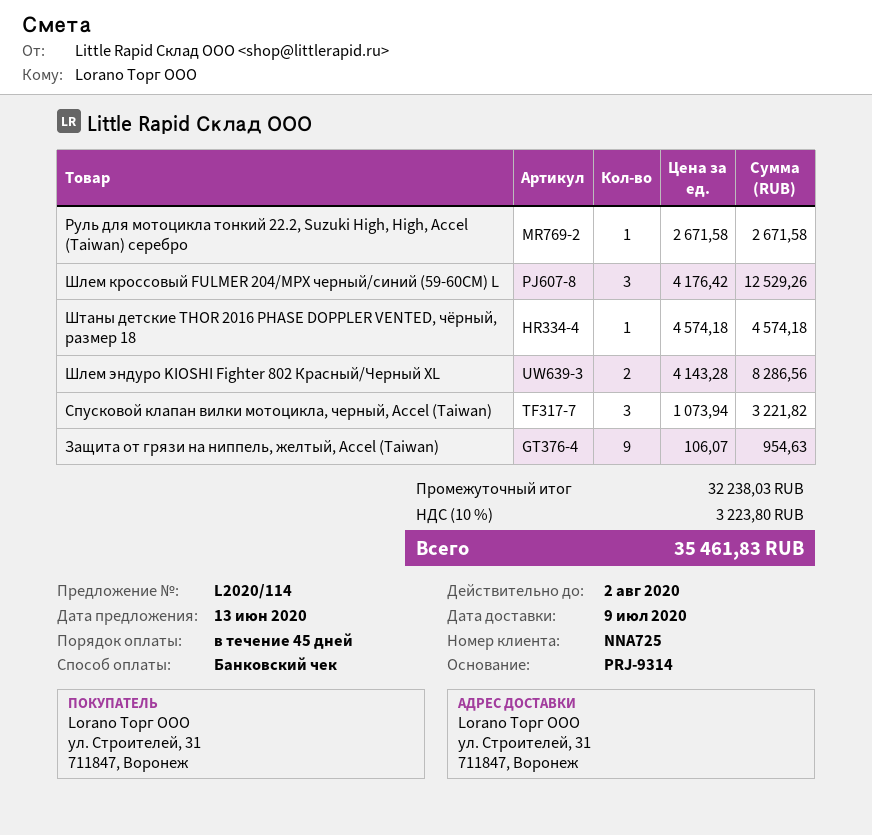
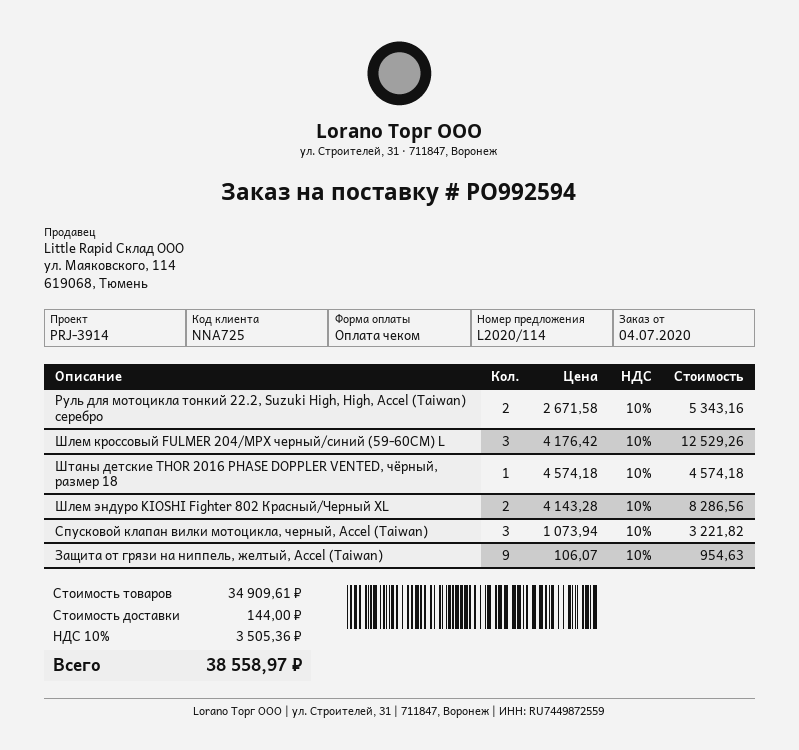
reference: PRJ-9314 -> PRJ-3914
Руль для мотоцикла тонкий 22.2, Suzuki High, High, Accel (Taiwan) серебро: 1 x 2671.58 = 2671.58 -> 2 x 2671.58 = 5343.16
subtotal: 32238.03 -> 34909.61
shipping: none -> 144.00
tax: 10% = 3223.80 -> 10% = 3505.36
total: 35461.83 -> 38558.97

